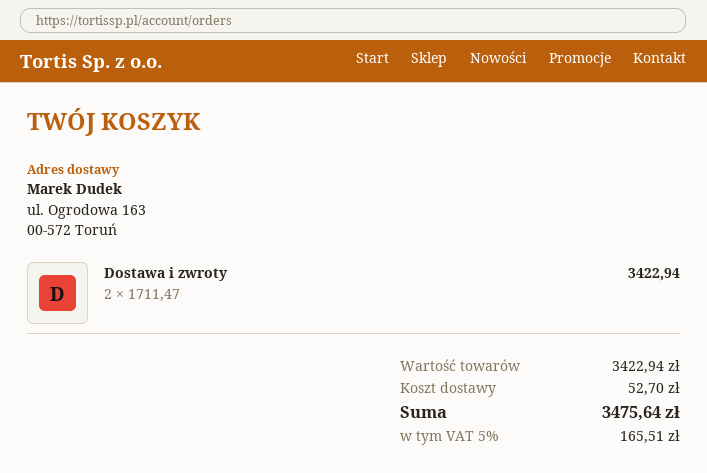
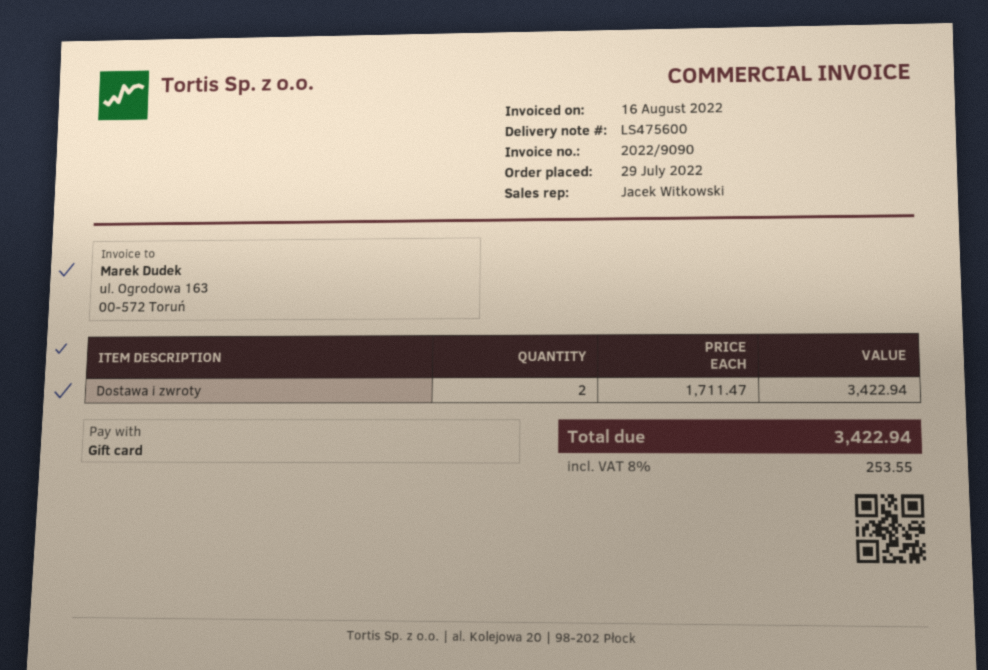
shipping: 52.70 -> none
tax: 5% = 165.51 -> 8% = 253.55
total: 3475.64 -> 3422.94

